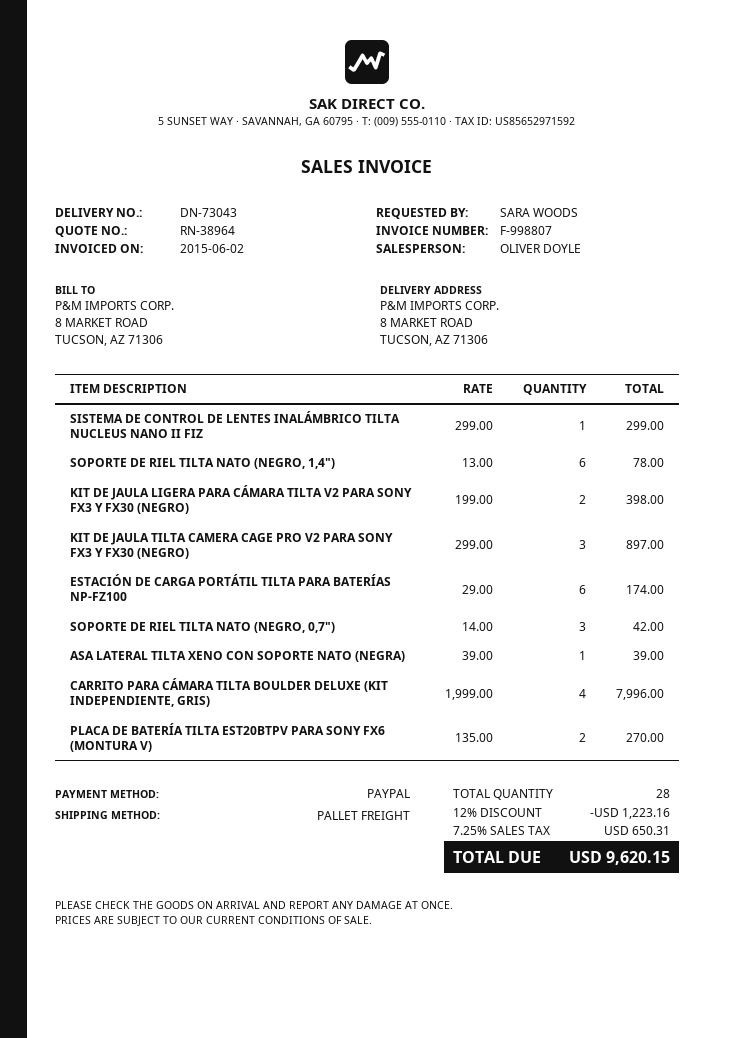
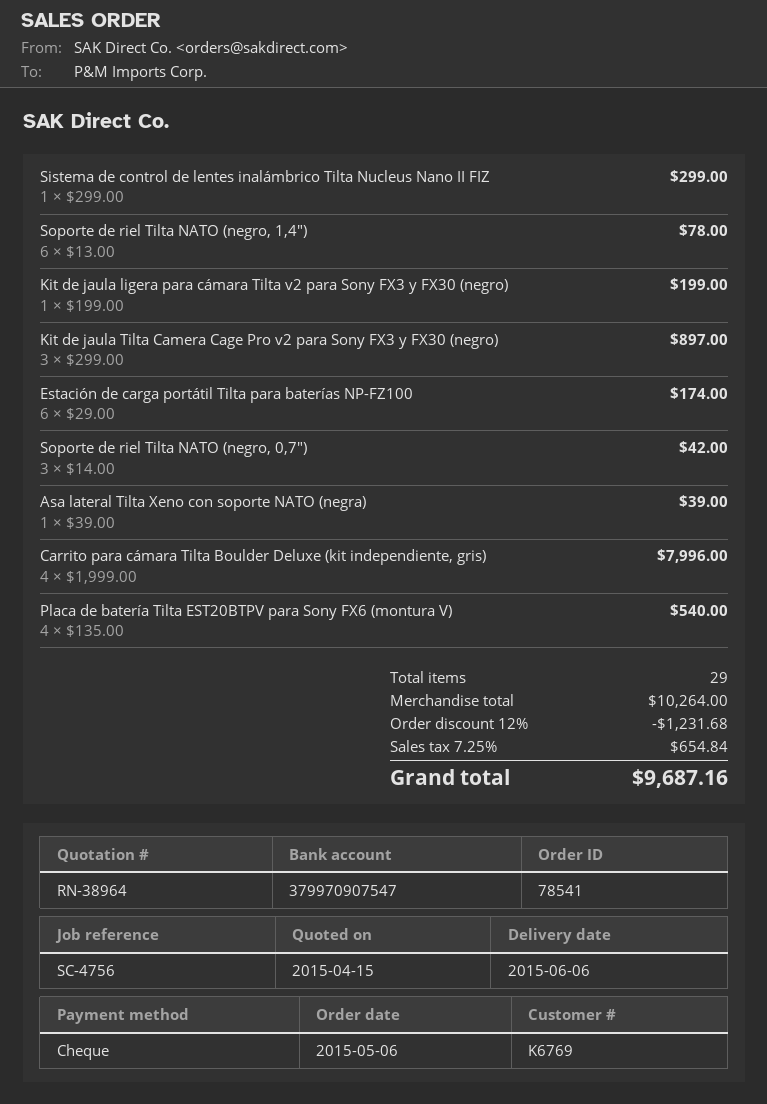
payment method: PayPal -> cheque
KIT DE JAULA LIGERA PARA CÁMARA TILTA V2 PARA SONY FX3 Y FX30 (NEGRO): 2 x 199.00 = 398.00 -> 1 x 199.00 = 199.00
PLACA DE BATERÍA TILTA EST20BTPV PARA SONY FX6 (MONTURA V): 2 x 135.00 = 270.00 -> 4 x 135.00 = 540.00
total quantity: 28 -> 29
discount: 12% = 1223.16 -> 12% = 1231.68
tax: 7.25% = 650.31 -> 7.25% = 654.84
total: 9620.15 -> 9687.16

